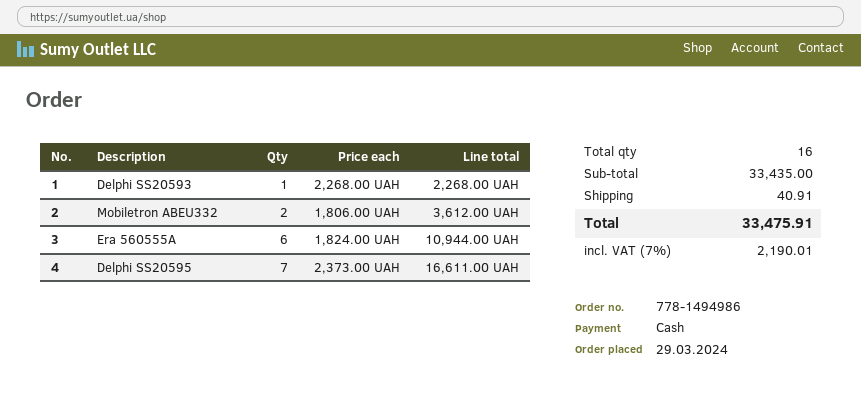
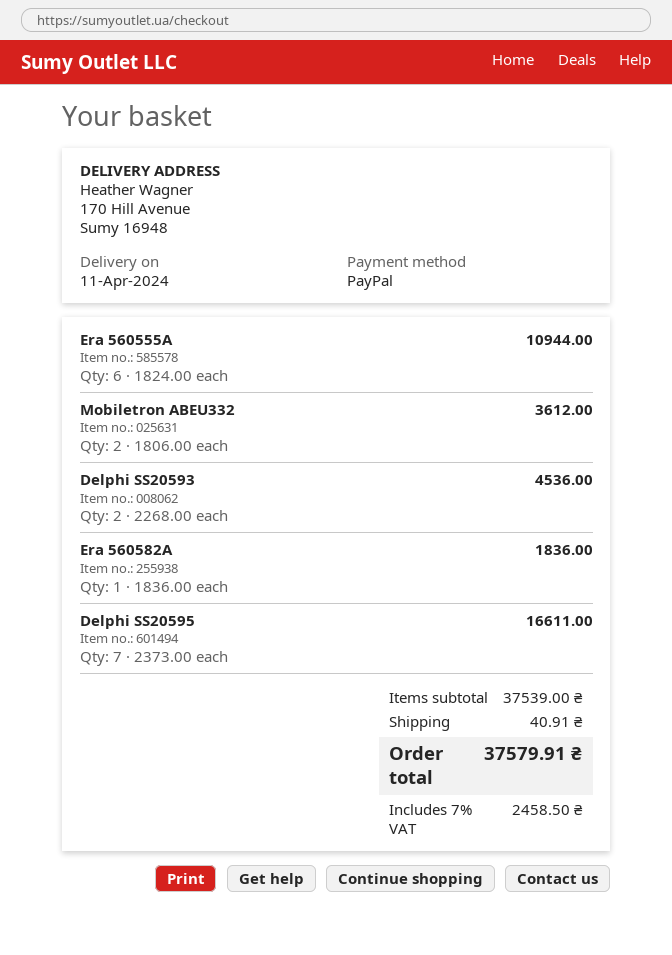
payment method: cash -> PayPal
Delphi SS20593: 1 x 2268.00 = 2268.00 -> 2 x 2268.00 = 4536.00
Era 560582A: none -> 1 x 1836.00 = 1836.00
subtotal: 33435.00 -> 37539.00
tax: 7% = 2190.01 -> 7% = 2458.50
total: 33475.91 -> 37579.91

